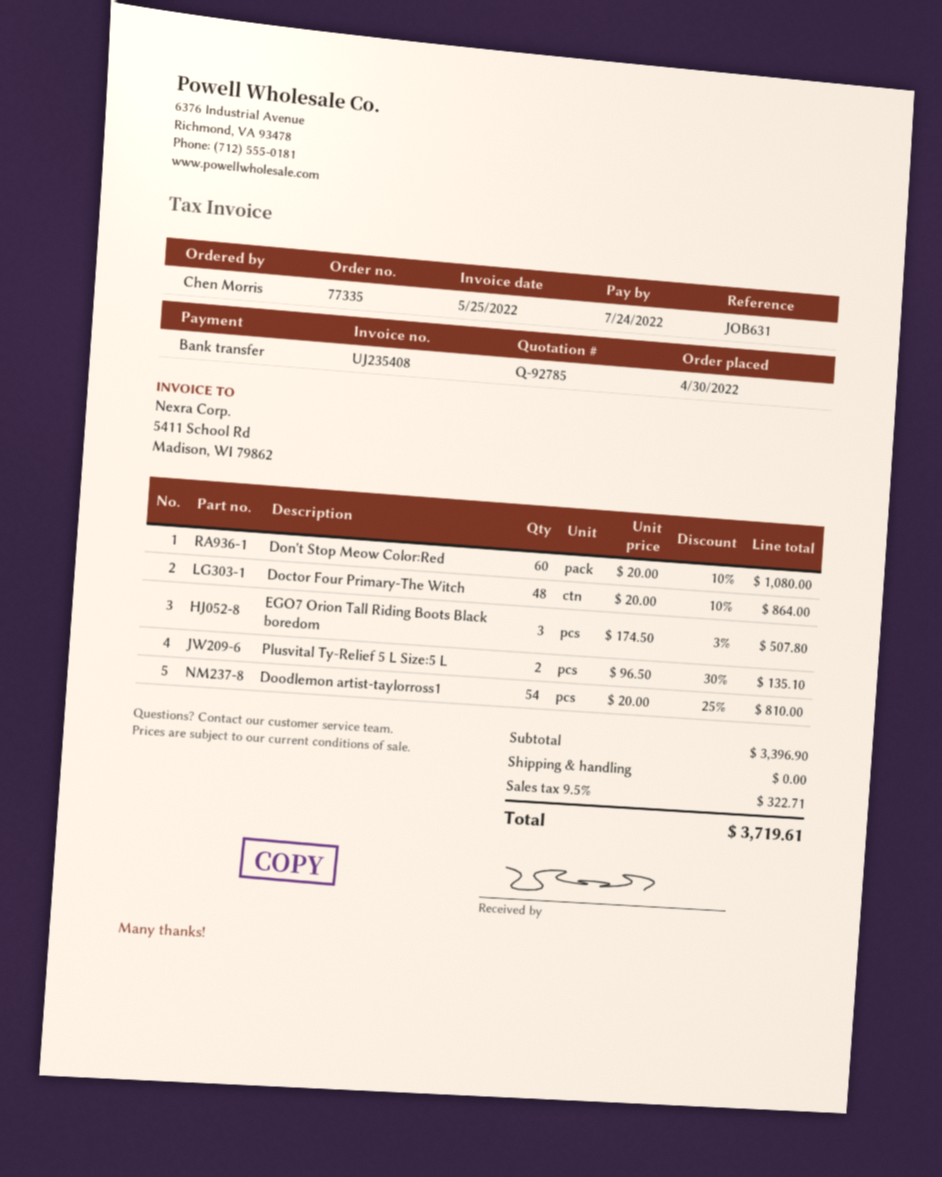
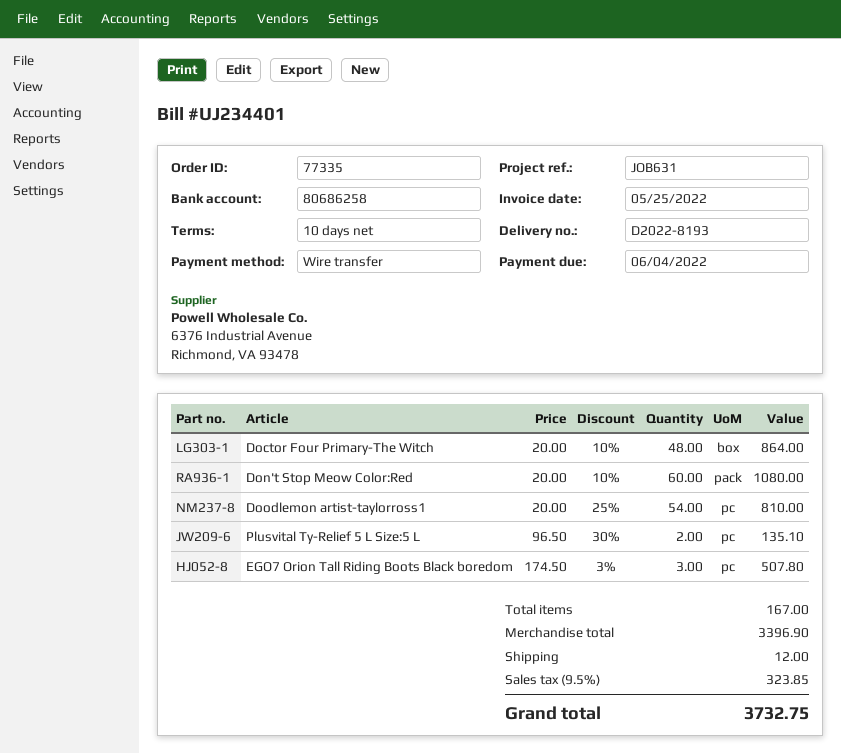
invoice number: UJ235408 -> UJ234401
due date: 2022-07-24 -> 2022-06-04
shipping: 0.00 -> 12.00
tax: 9.5% = 322.71 -> 9.5% = 323.85
total: 3719.61 -> 3732.75

